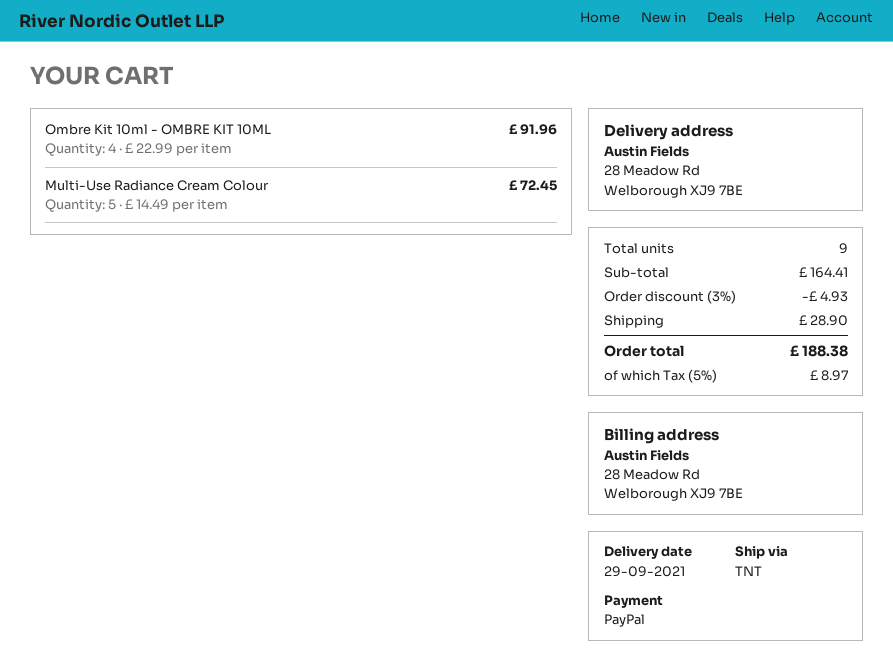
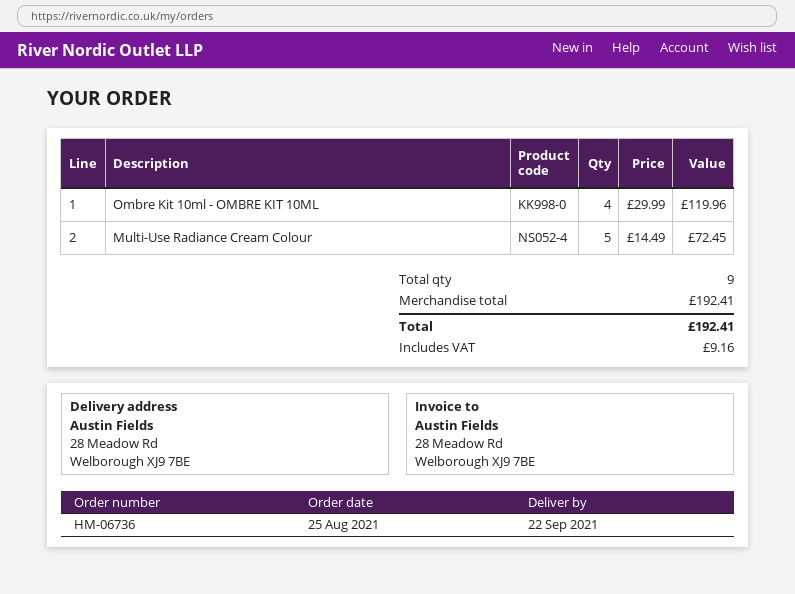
delivery date: 2021-09-29 -> 2021-09-22
Ombre Kit 10ml - OMBRE KIT 10ML: 4 x 22.99 = 91.96 -> 4 x 29.99 = 119.96
subtotal: 164.41 -> 192.41
discount: 3% = 4.93 -> none
shipping: 28.90 -> none
tax: 8.97 -> 9.16
total: 188.38 -> 192.41

